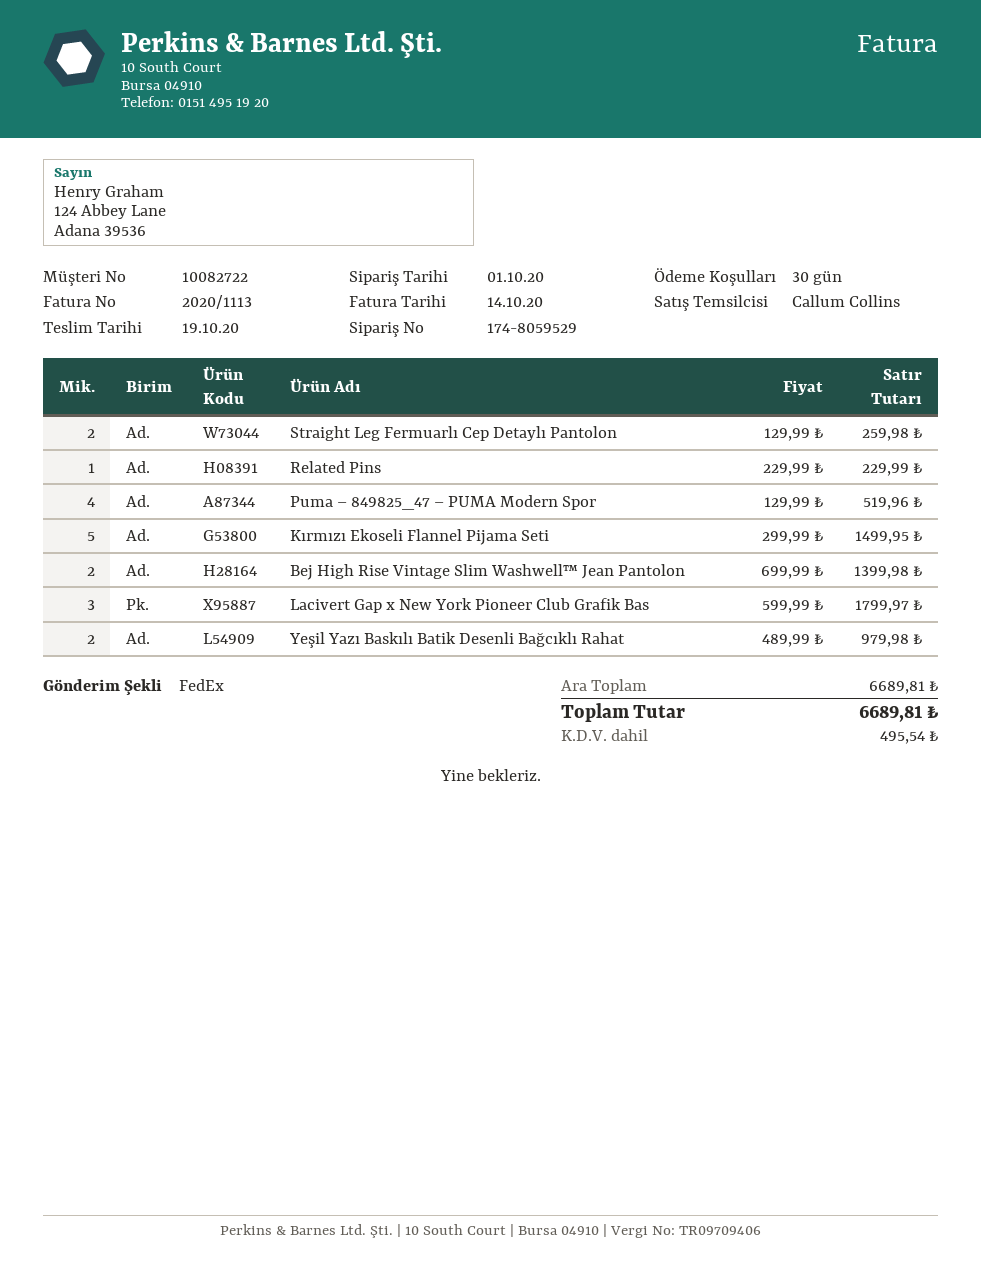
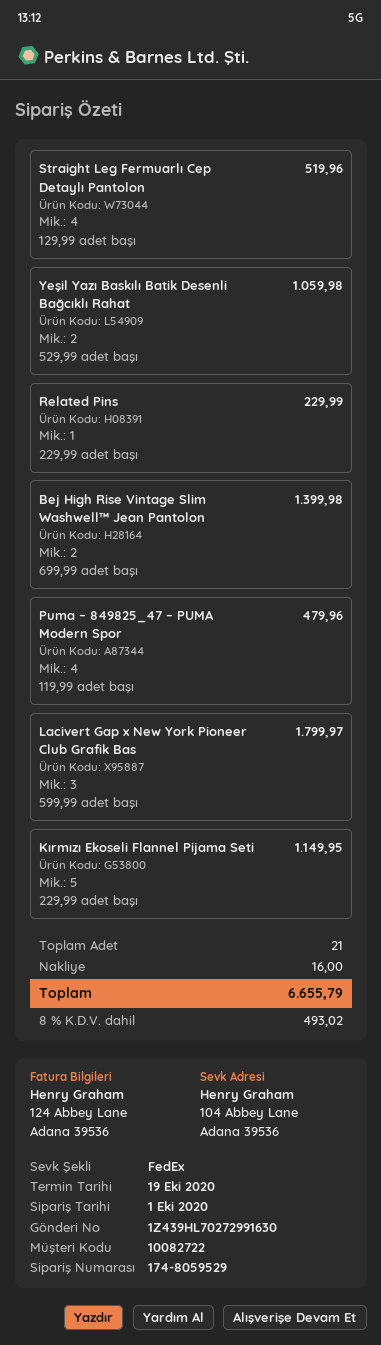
Straight Leg Fermuarlı Cep Detaylı Pantolon: 2 x 129.99 = 259.98 -> 4 x 129.99 = 519.96
Puma – 849825_47 – PUMA Modern Spor: 4 x 129.99 = 519.96 -> 4 x 119.99 = 479.96
Kırmızı Ekoseli Flannel Pijama Seti: 5 x 299.99 = 1499.95 -> 5 x 229.99 = 1149.95
Yeşil Yazı Baskılı Batik Desenli Bağcıklı Rahat: 2 x 489.99 = 979.98 -> 2 x 529.99 = 1059.98
shipping: none -> 16.00
tax: 495.54 -> 493.02
total: 6689.81 -> 6655.79

